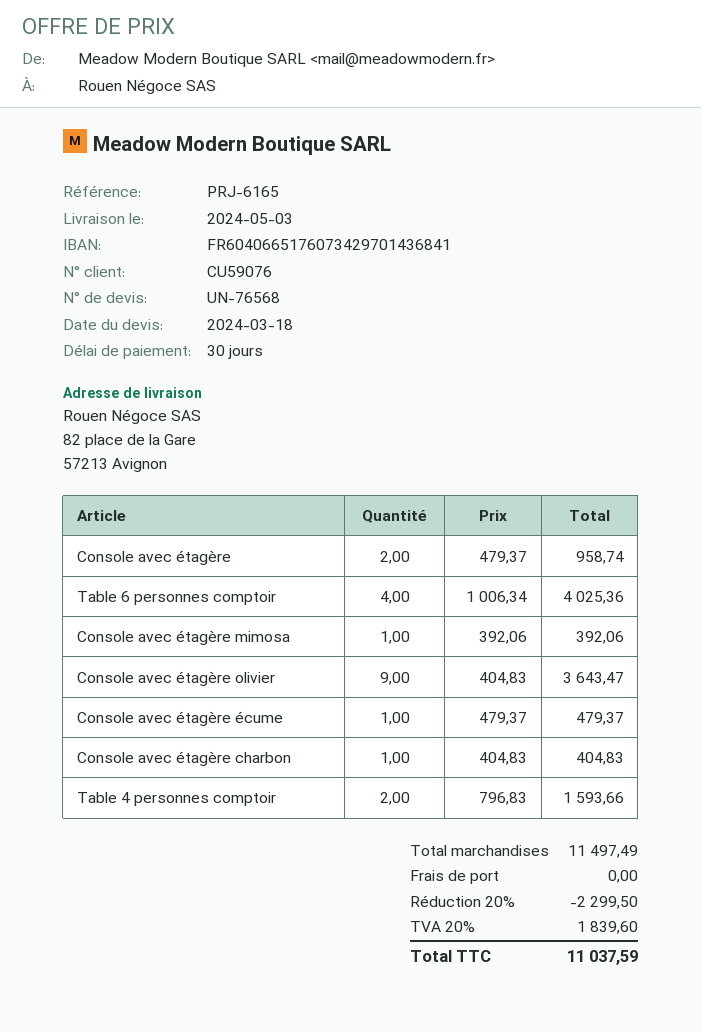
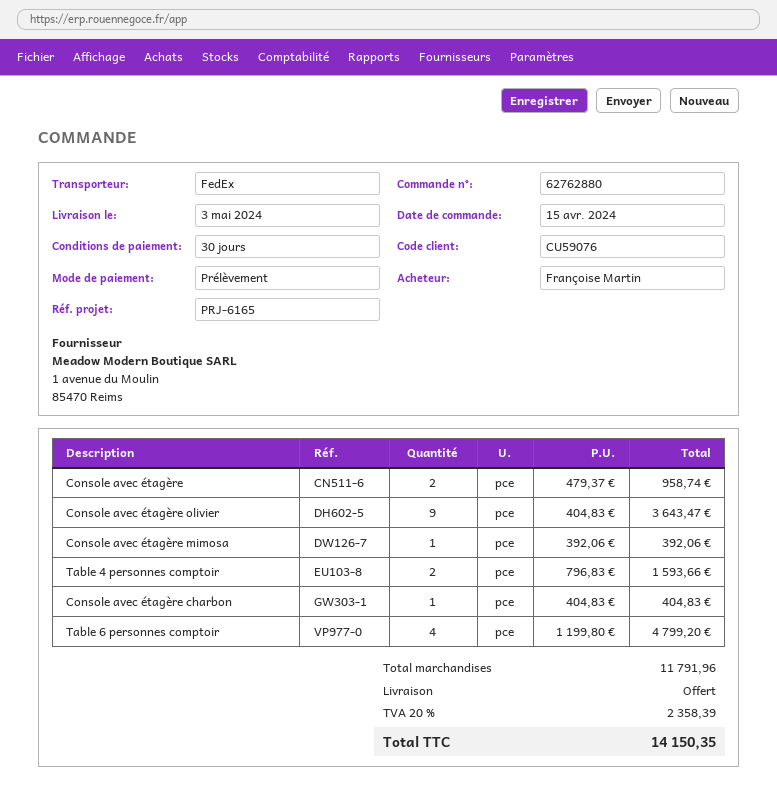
Table 6 personnes comptoir: 4 x 1006.34 = 4025.36 -> 4 x 1199.80 = 4799.20
Console avec étagère écume: 1 x 479.37 = 479.37 -> none
subtotal: 11497.49 -> 11791.96
discount: 20% = 2299.50 -> none
tax: 20% = 1839.60 -> 20% = 2358.39
total: 11037.59 -> 14150.35

